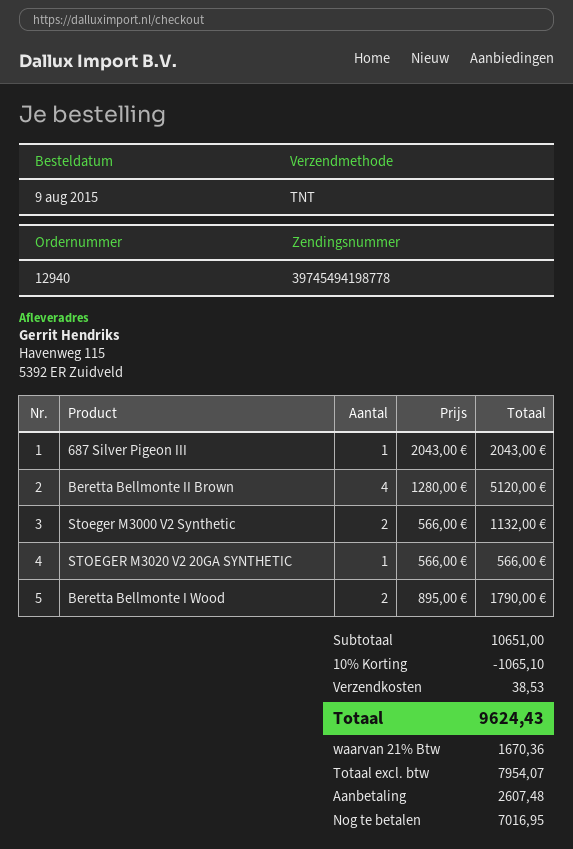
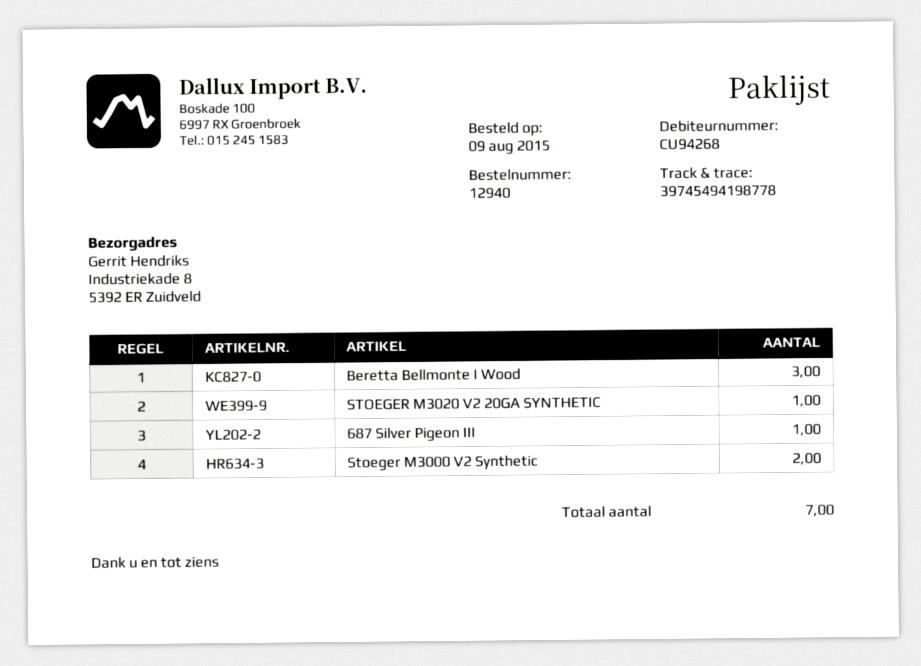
ship to: Havenweg 115, 5392 ER Zuidveld -> Industriekade 8, 5392 ER Zuidveld
Beretta Bellmonte II Brown: 4 -> none
Beretta Bellmonte I Wood: 2 -> 3

